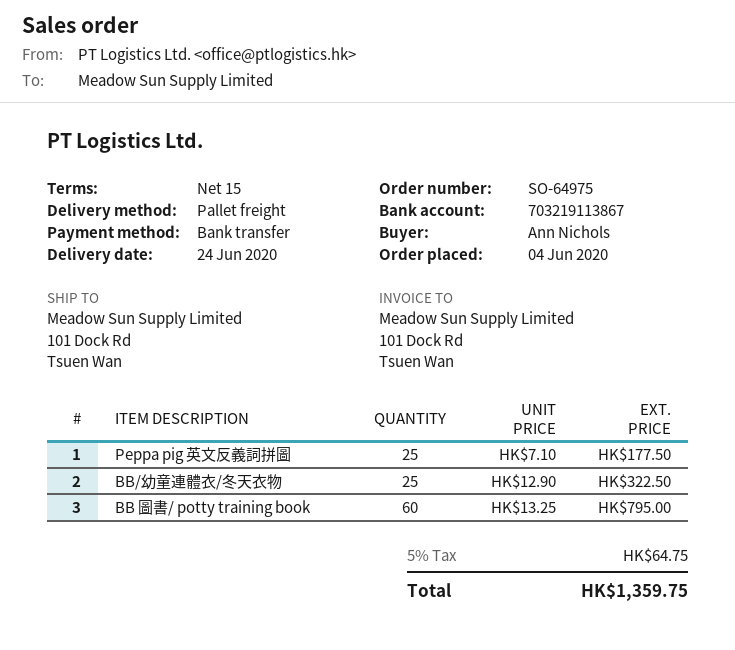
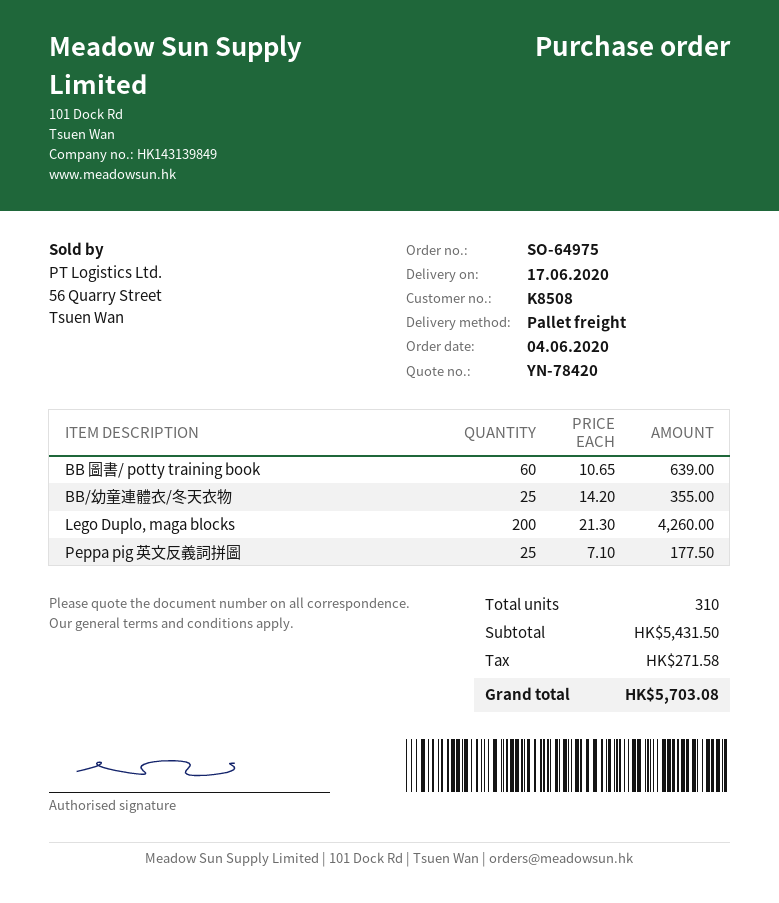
delivery date: 2020-06-24 -> 2020-06-17
BB/幼童連體衣/冬天衣物: 25 x 12.90 = 322.50 -> 25 x 14.20 = 355.00
BB 圖書/ potty training book: 60 x 13.25 = 795.00 -> 60 x 10.65 = 639.00
Lego Duplo, maga blocks: none -> 200 x 21.30 = 4260.00
tax: 64.75 -> 271.58
total: 1359.75 -> 5703.08

